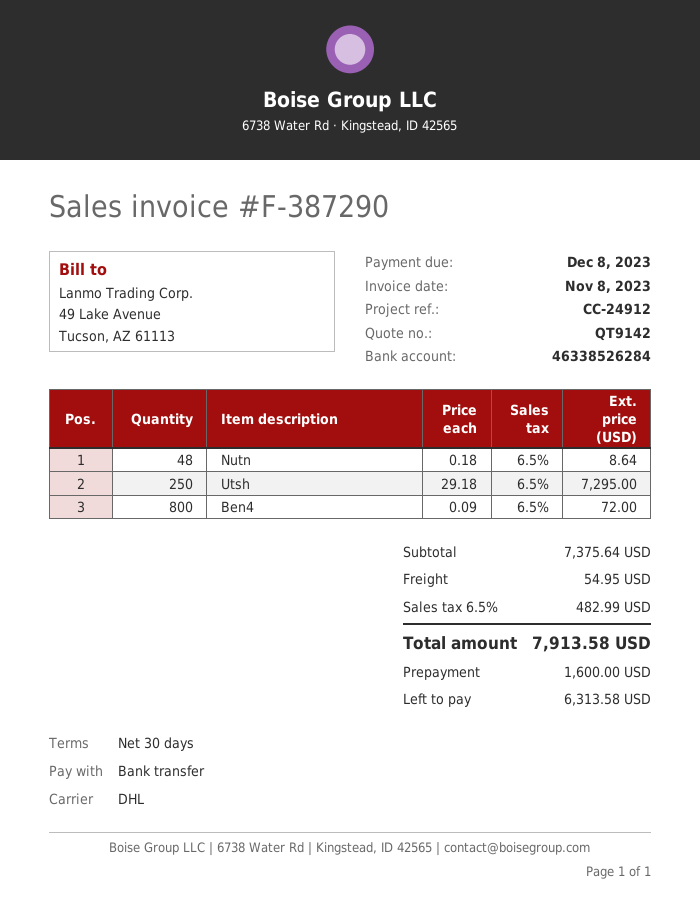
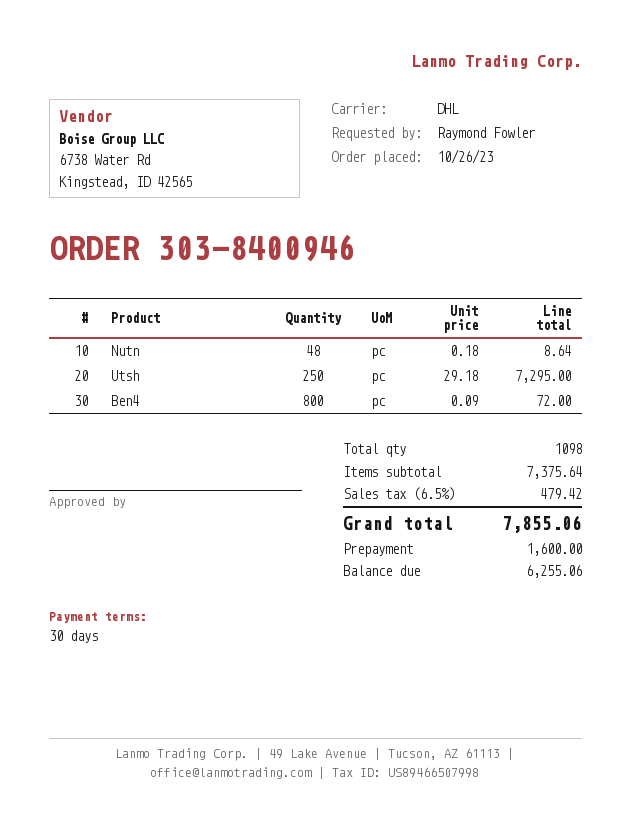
shipping: 54.95 -> none
tax: 6.5% = 482.99 -> 6.5% = 479.42
total: 7913.58 -> 7855.06
balance: 6313.58 -> 6255.06

